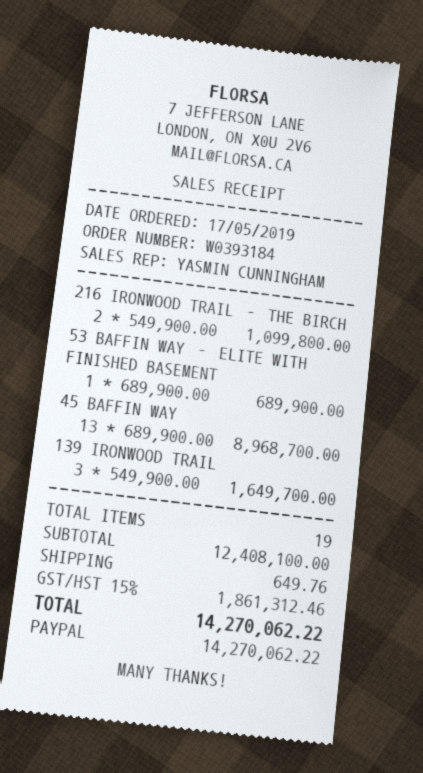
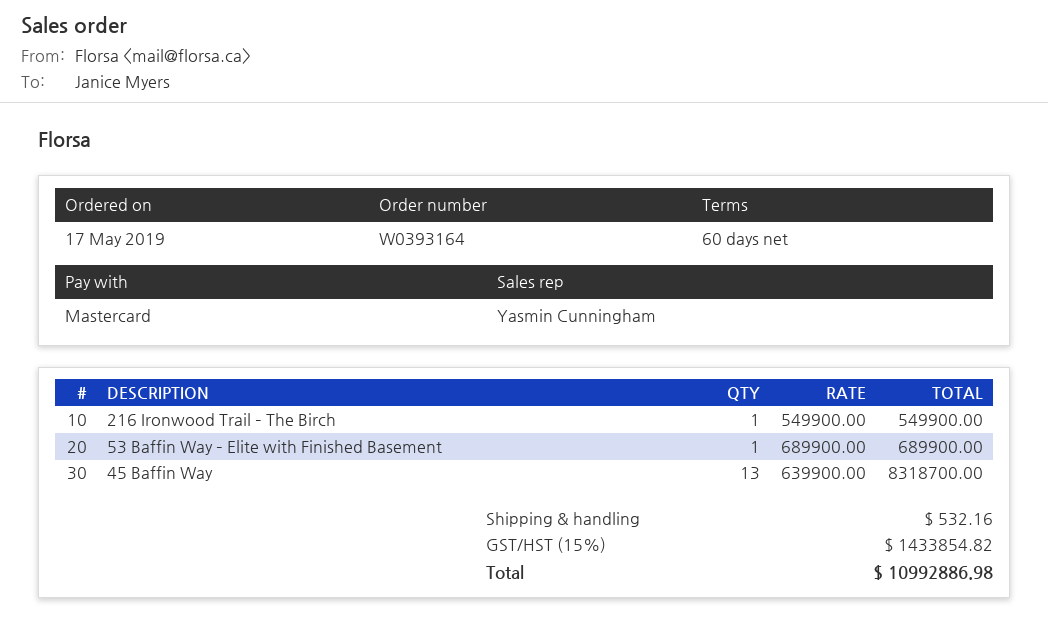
order number: W0393184 -> W0393164
payment method: PayPal -> Mastercard
216 IRONWOOD TRAIL – THE BIRCH: 2 x 549900.00 = 1099800.00 -> 1 x 549900.00 = 549900.00
45 BAFFIN WAY: 13 x 689900.00 = 8968700.00 -> 13 x 639900.00 = 8318700.00
139 IRONWOOD TRAIL: 3 x 549900.00 = 1649700.00 -> none
shipping: 649.76 -> 532.16
tax: 15% = 1861312.46 -> 15% = 1433854.82
total: 14270062.22 -> 10992886.98

